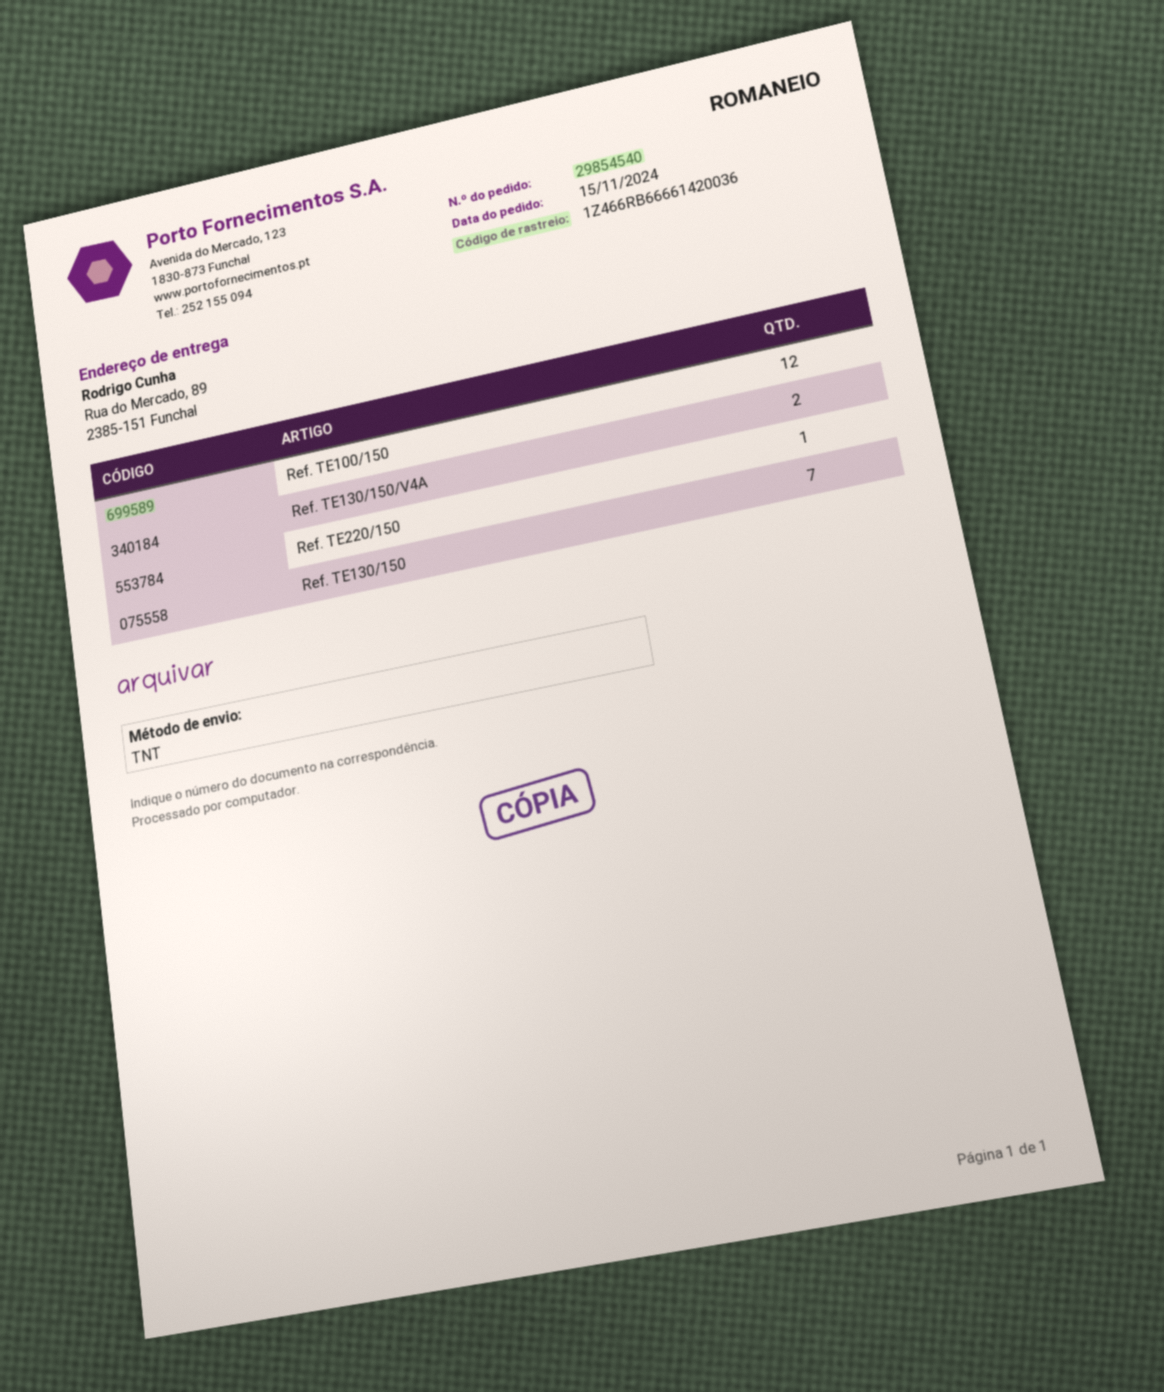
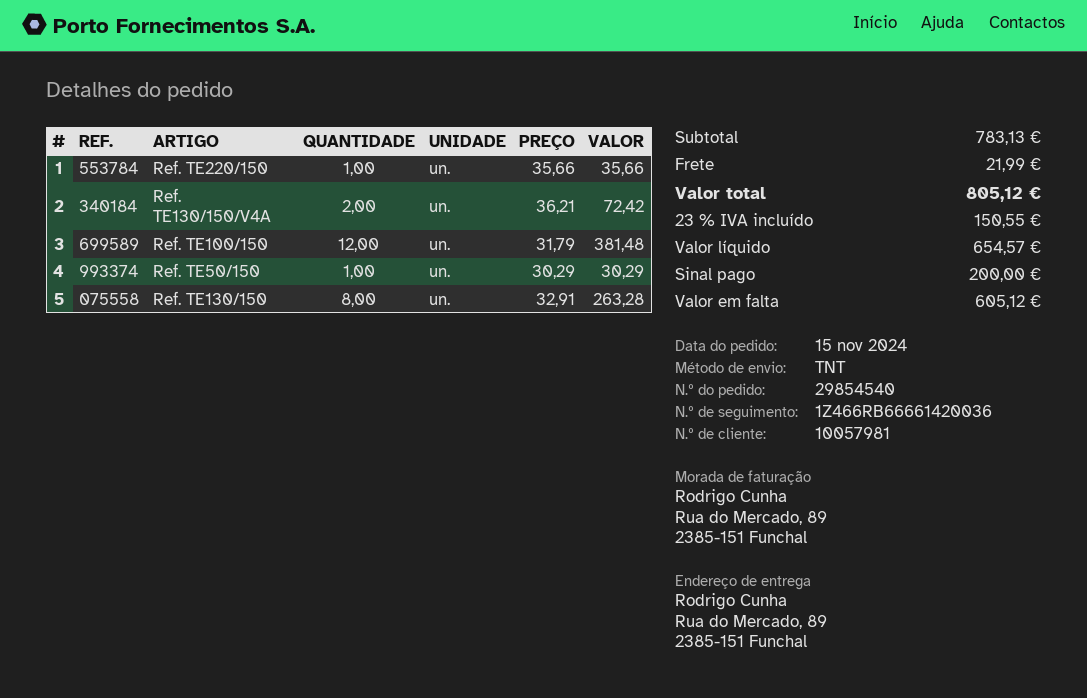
Ref. TE130/150: 7 -> 8
Ref. TE50/150: none -> 1

